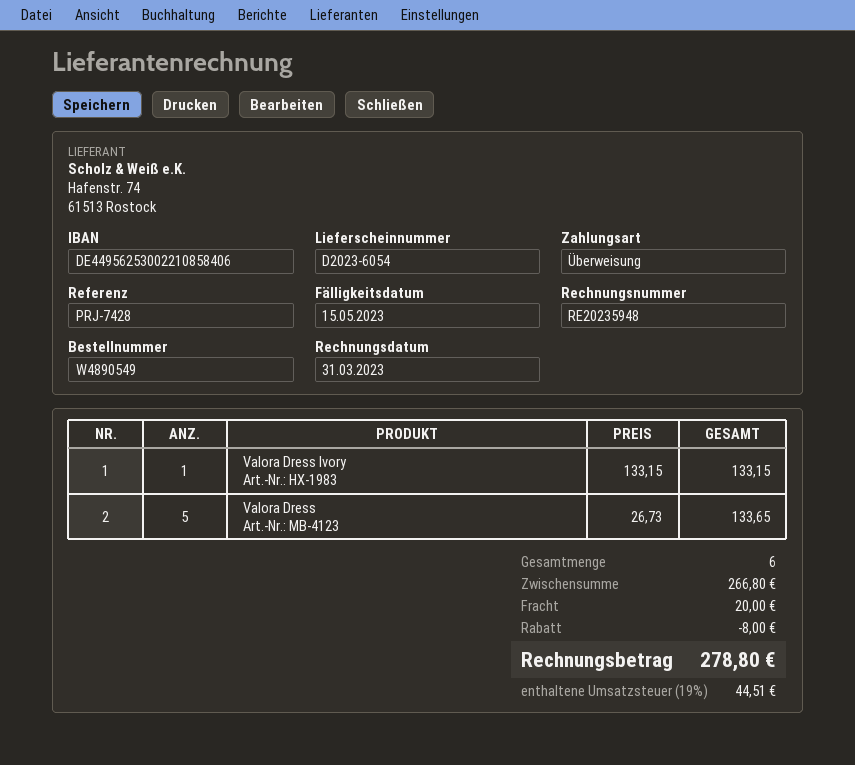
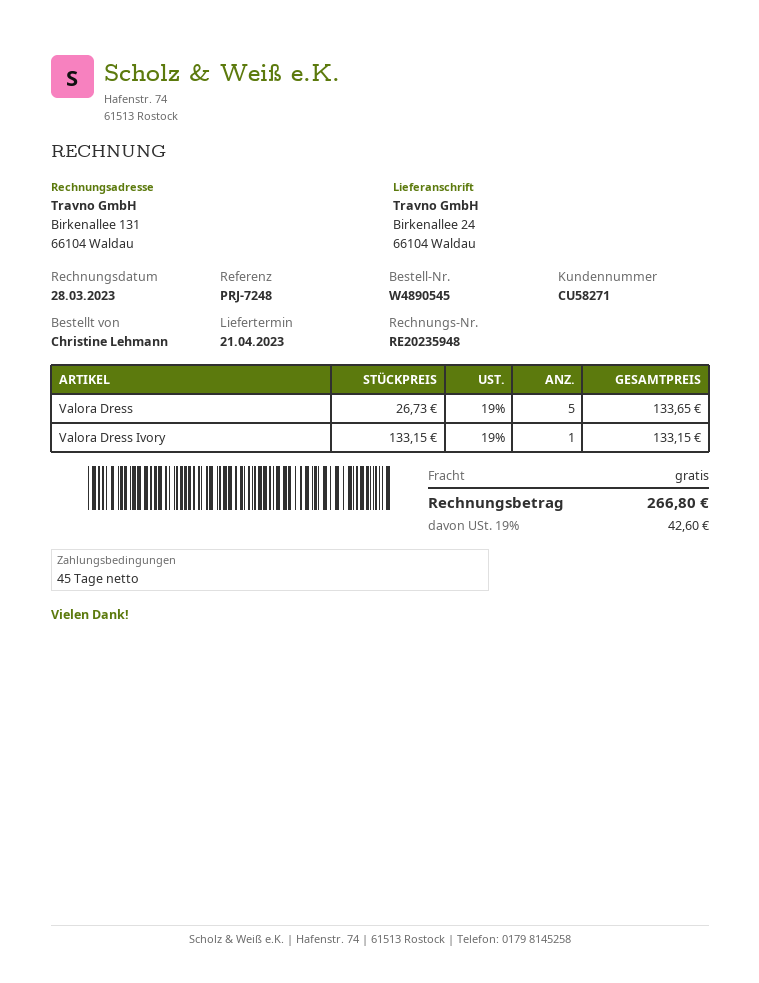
order number: W4890549 -> W4890545
invoice date: 2023-03-31 -> 2023-03-28
reference: PRJ-7428 -> PRJ-7248
discount: 8.00 -> none
shipping: 20.00 -> 0.00
tax: 19% = 44.51 -> 19% = 42.60
total: 278.80 -> 266.80

